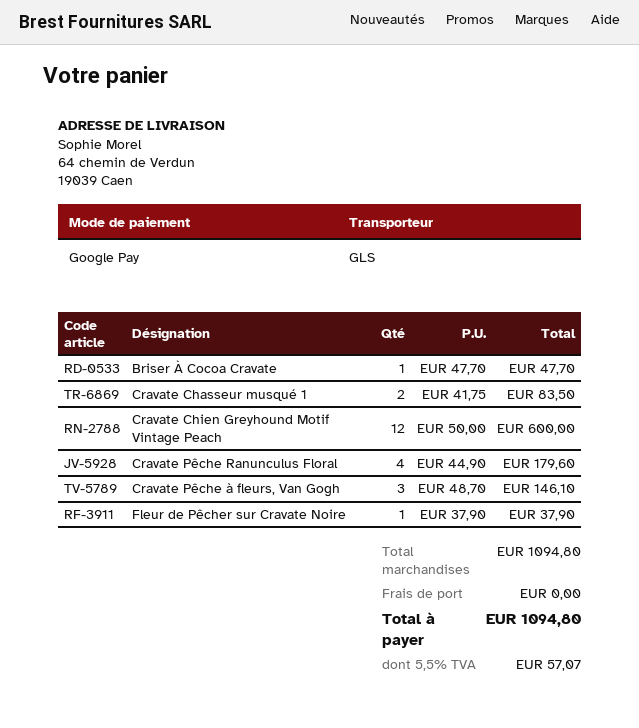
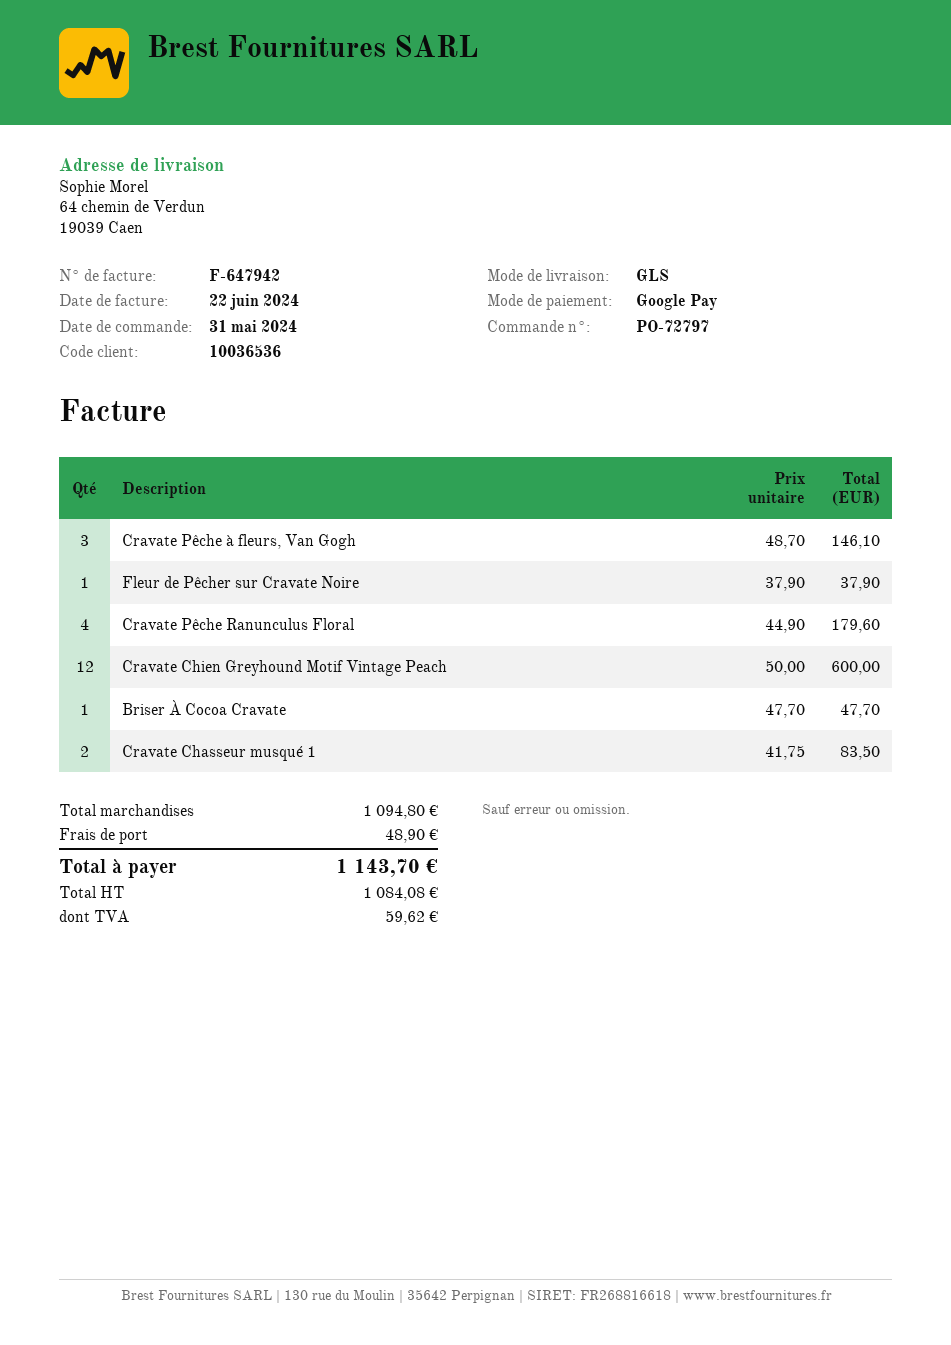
shipping: 0.00 -> 48.90
tax: 57.07 -> 59.62
total: 1094.80 -> 1143.70

